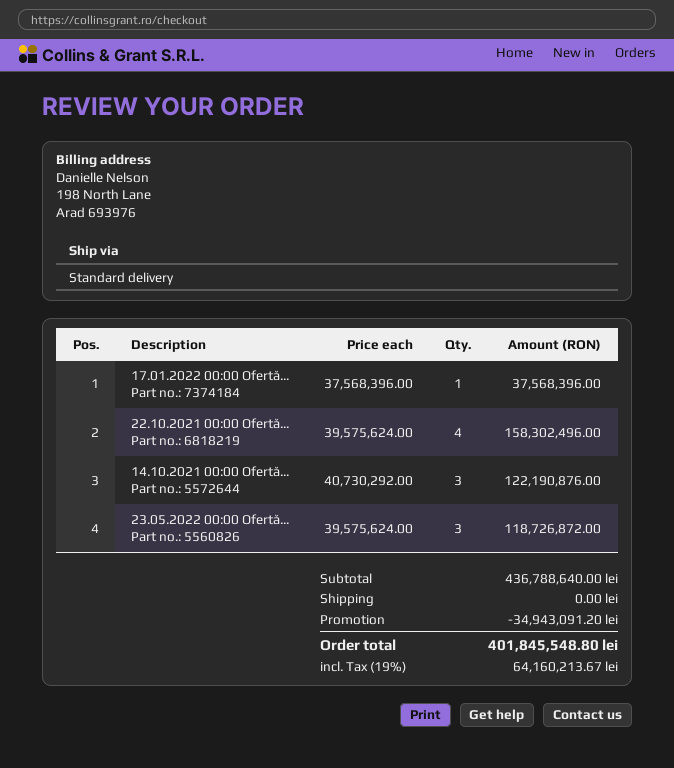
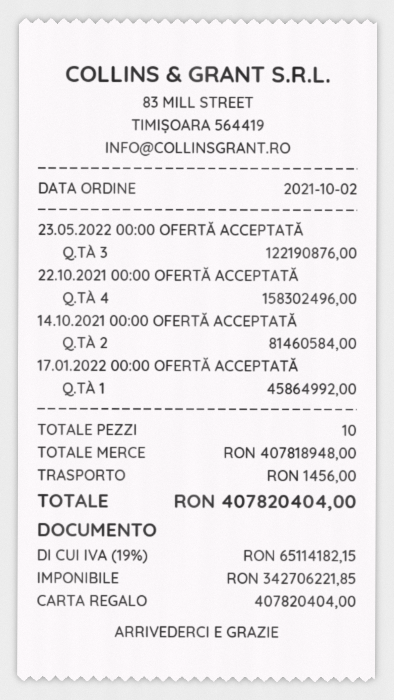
17.01.2022 00:00 Ofertă...: 1 for 37568396.00 -> 1 for 45864992.00
14.10.2021 00:00 Ofertă...: 3 for 122190876.00 -> 2 for 81460584.00
23.05.2022 00:00 Ofertă...: 3 for 118726872.00 -> 3 for 122190876.00
subtotal: 436788640.00 -> 407818948.00
discount: 34943091.20 -> none
shipping: 0.00 -> 1456.00
tax: 19% = 64160213.67 -> 19% = 65114182.15
total: 401845548.80 -> 407820404.00

